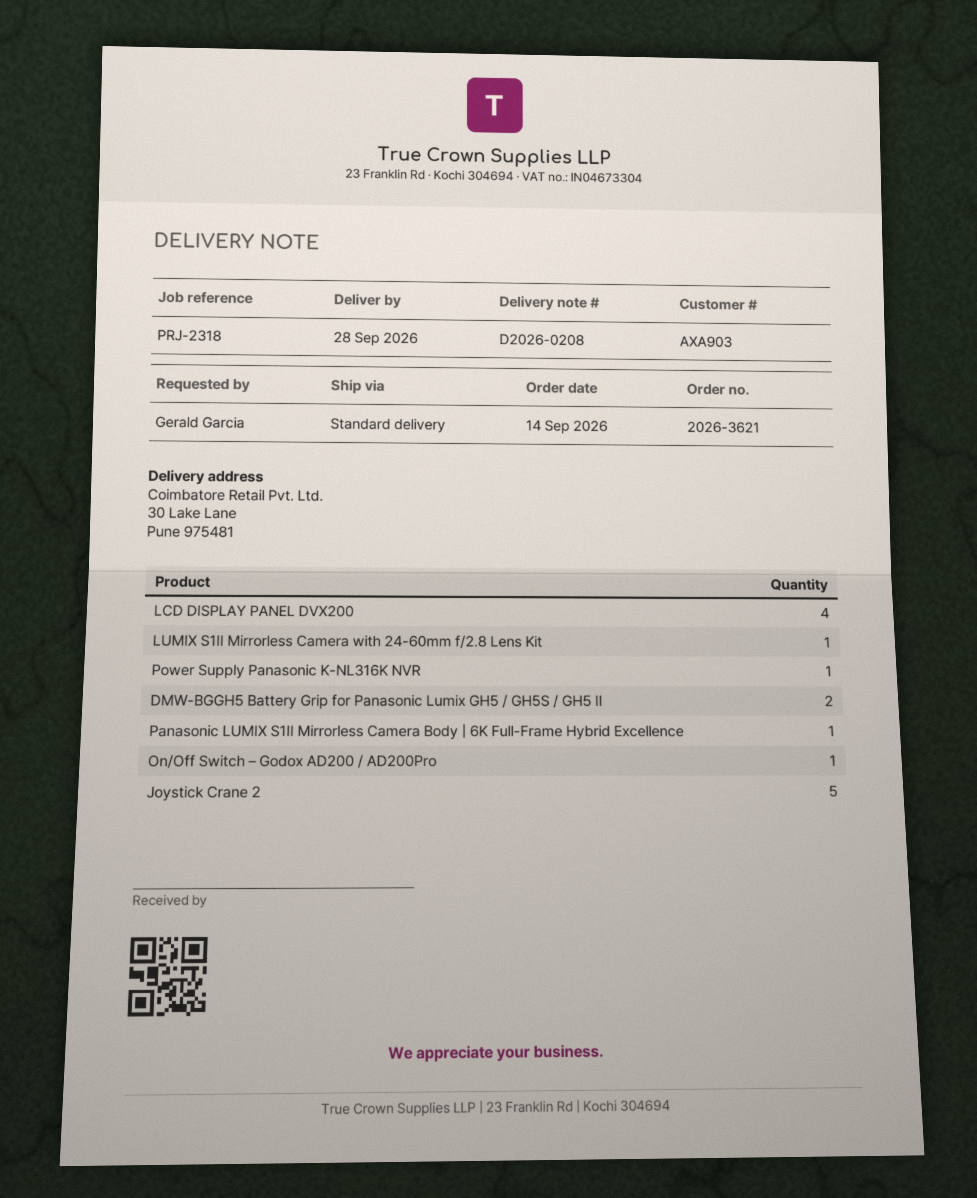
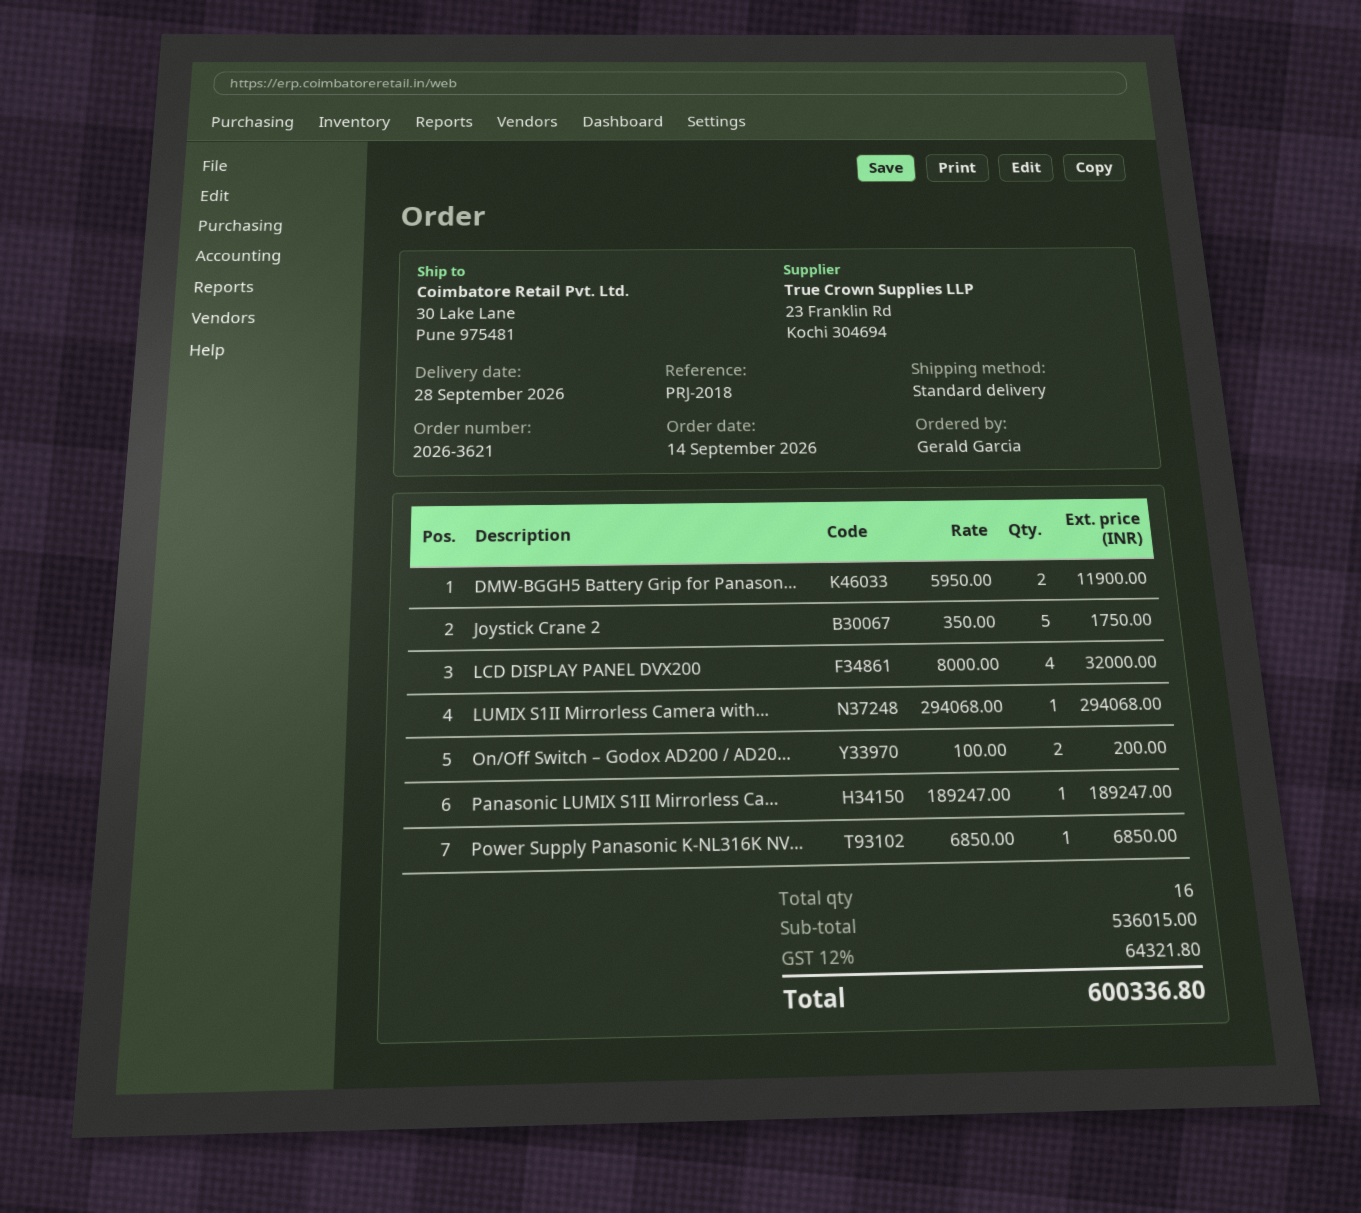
reference: PRJ-2318 -> PRJ-2018
On/Off Switch – Godox AD200 / AD200Pro: 1 -> 2

